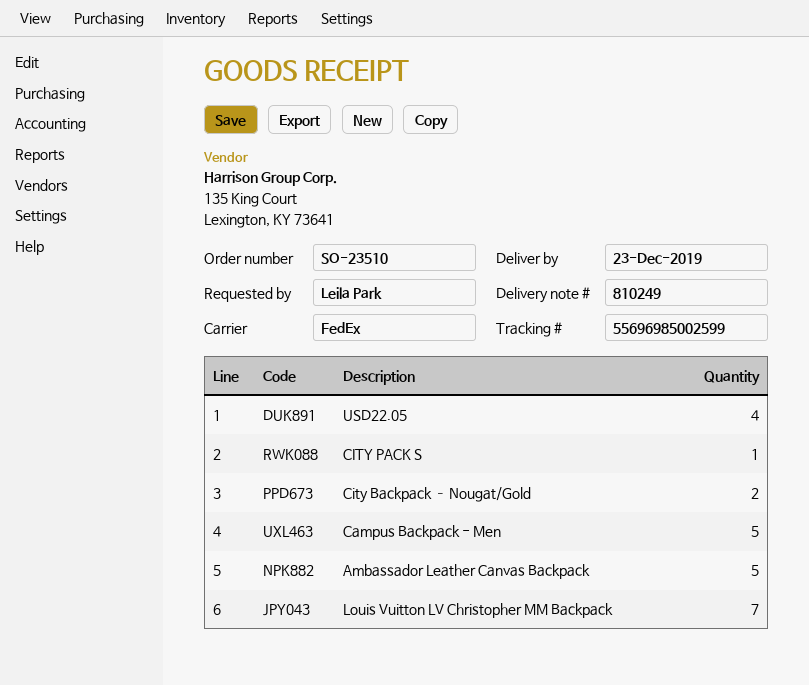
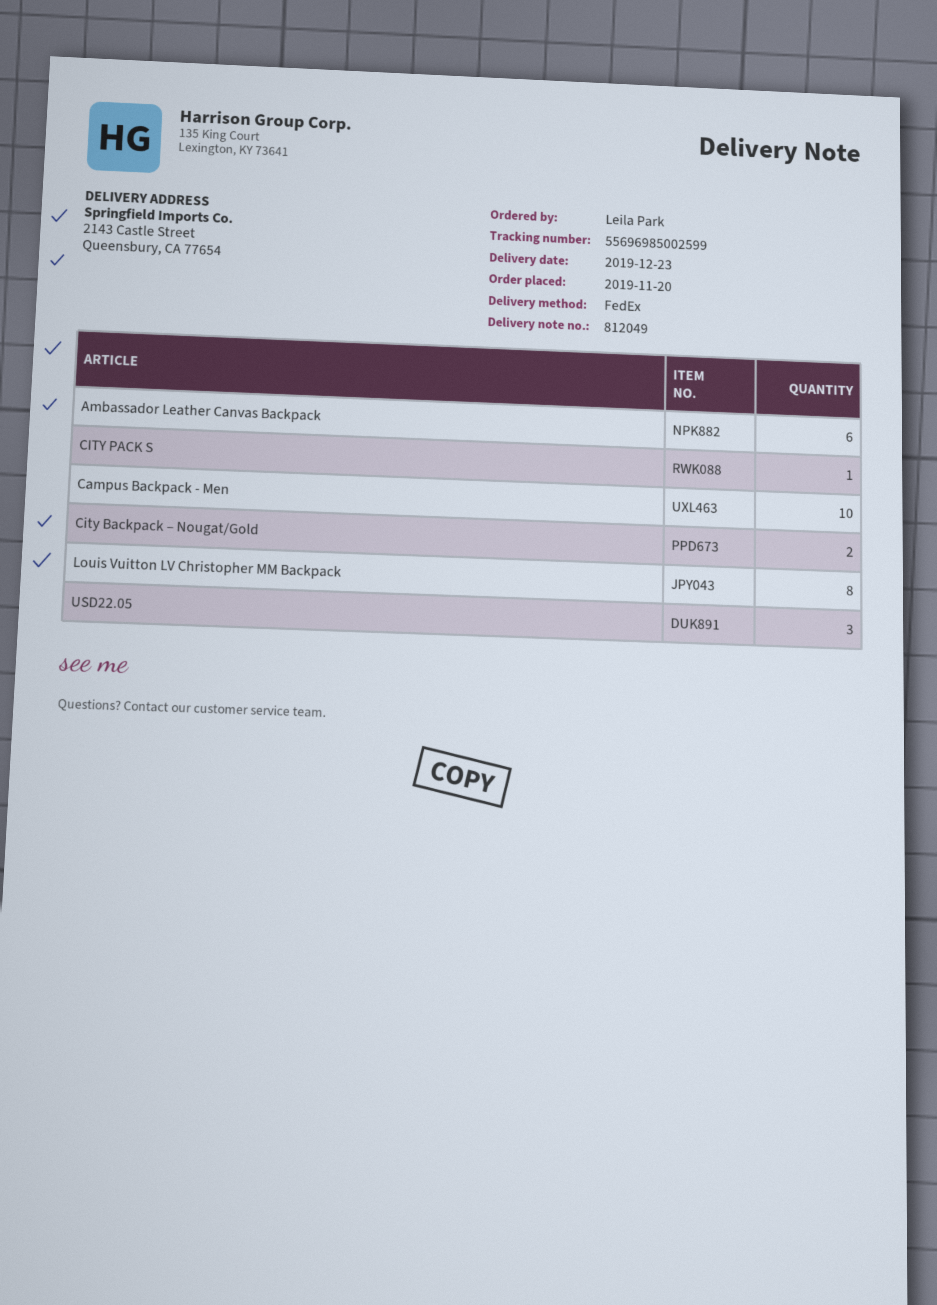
delivery note number: 810249 -> 812049
USD22.05: 4 -> 3
Campus Backpack - Men: 5 -> 10
Ambassador Leather Canvas Backpack: 5 -> 6
Louis Vuitton LV Christopher MM Backpack: 7 -> 8

